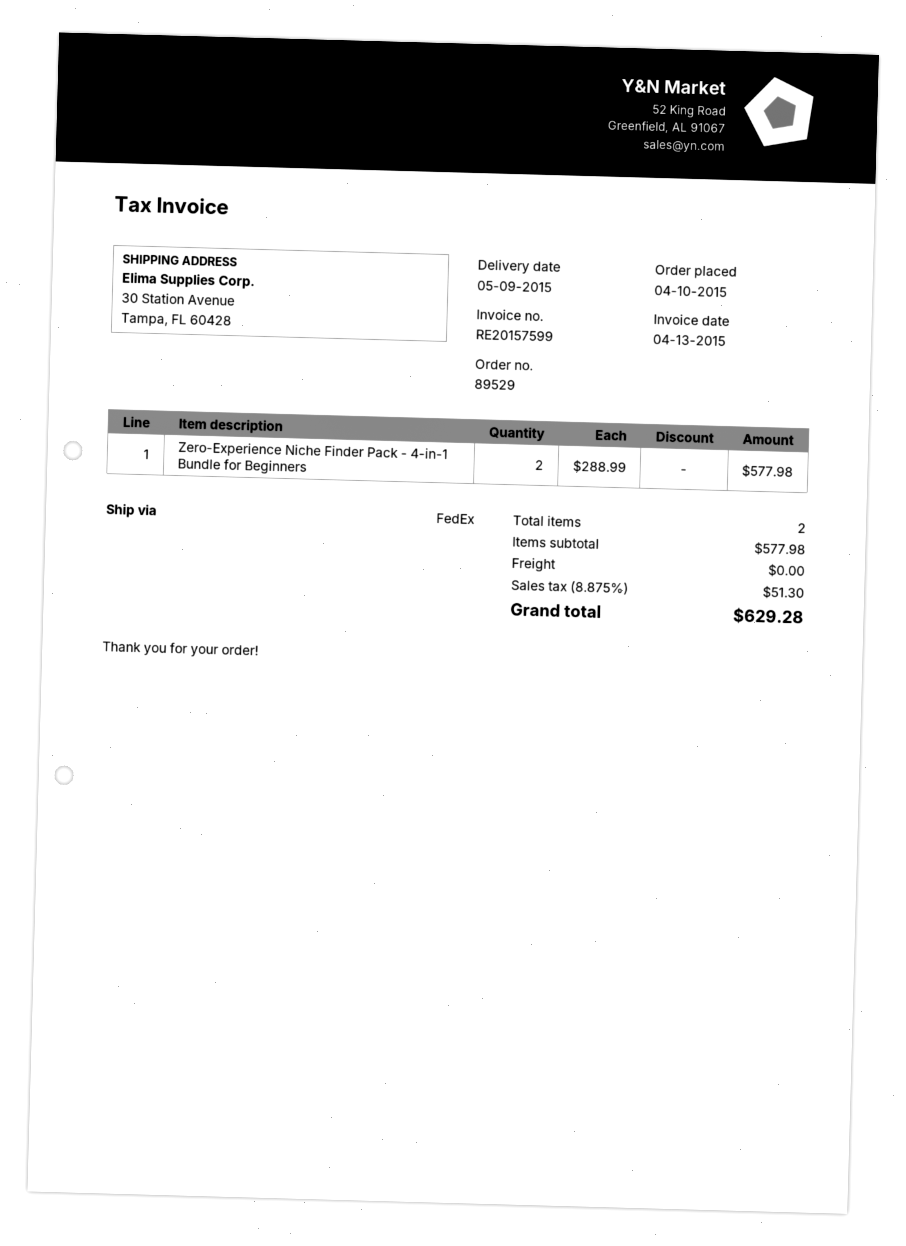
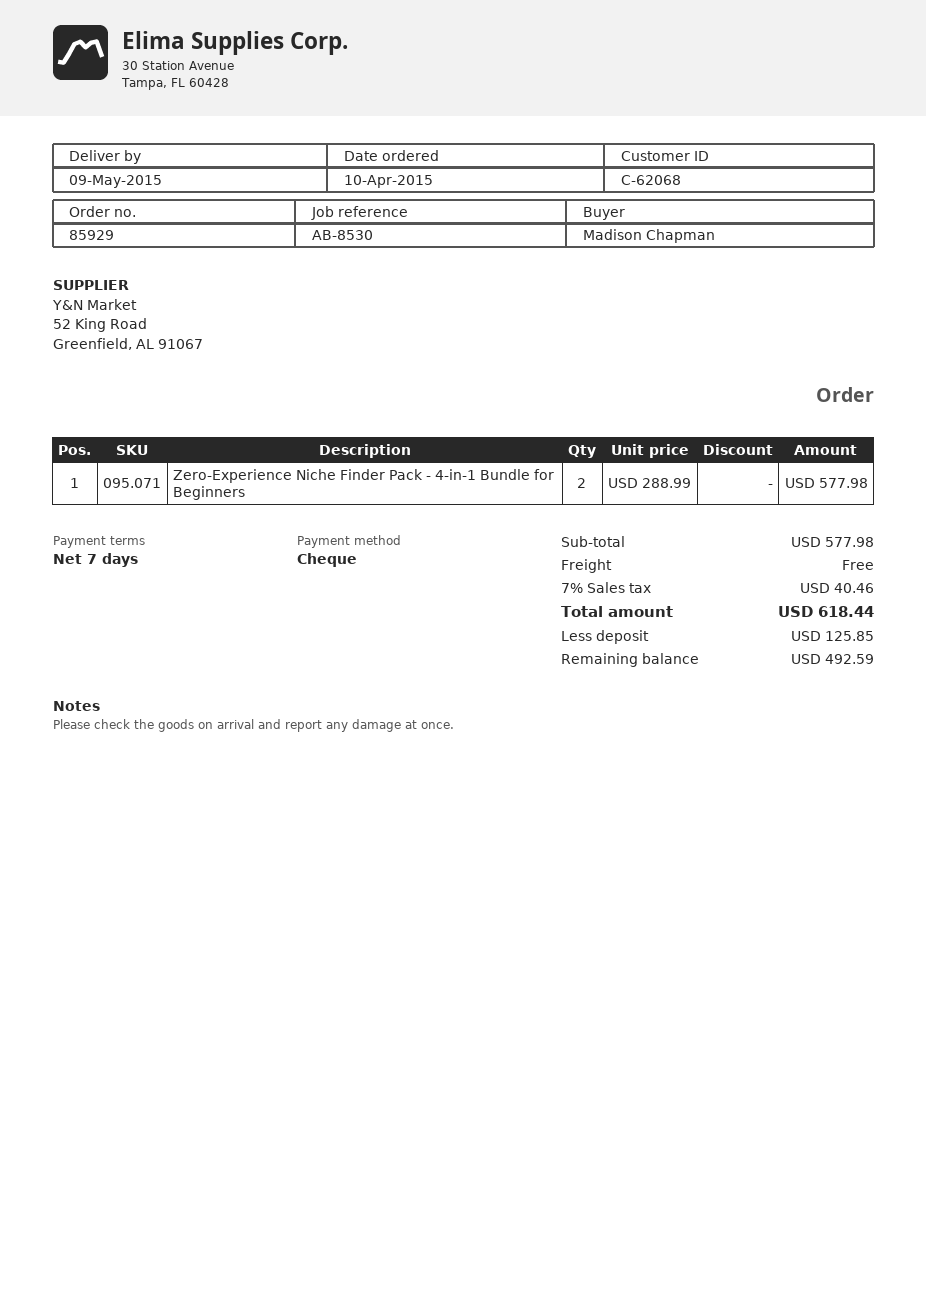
order number: 89529 -> 85929
tax: 8.875% = 51.30 -> 7% = 40.46
total: 629.28 -> 618.44

